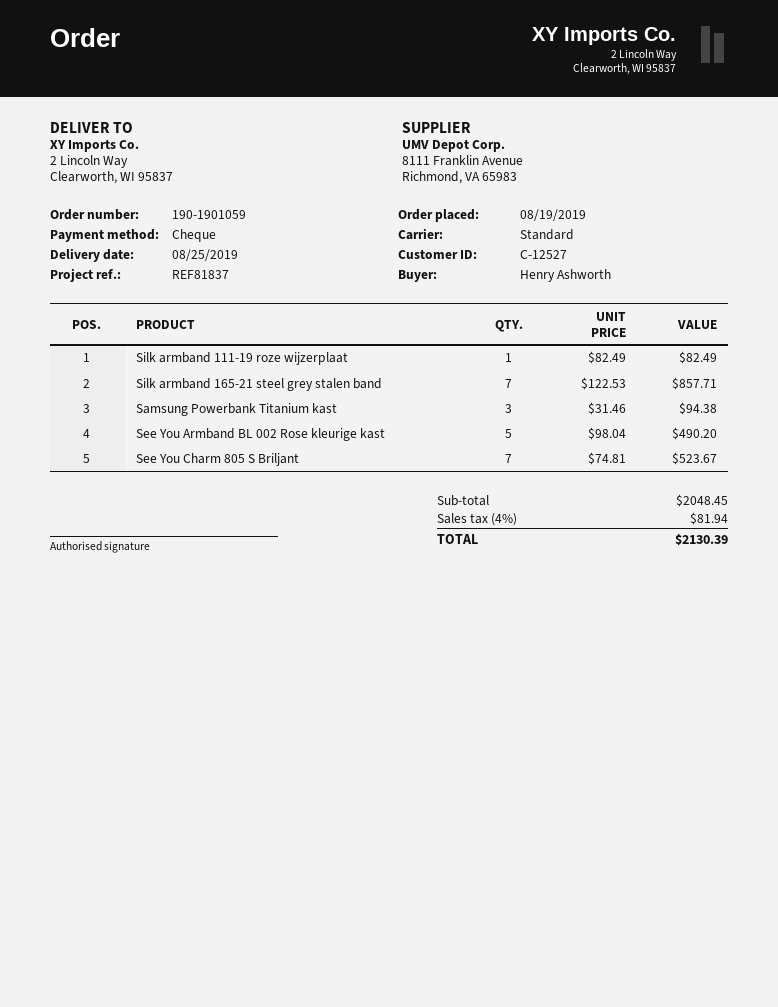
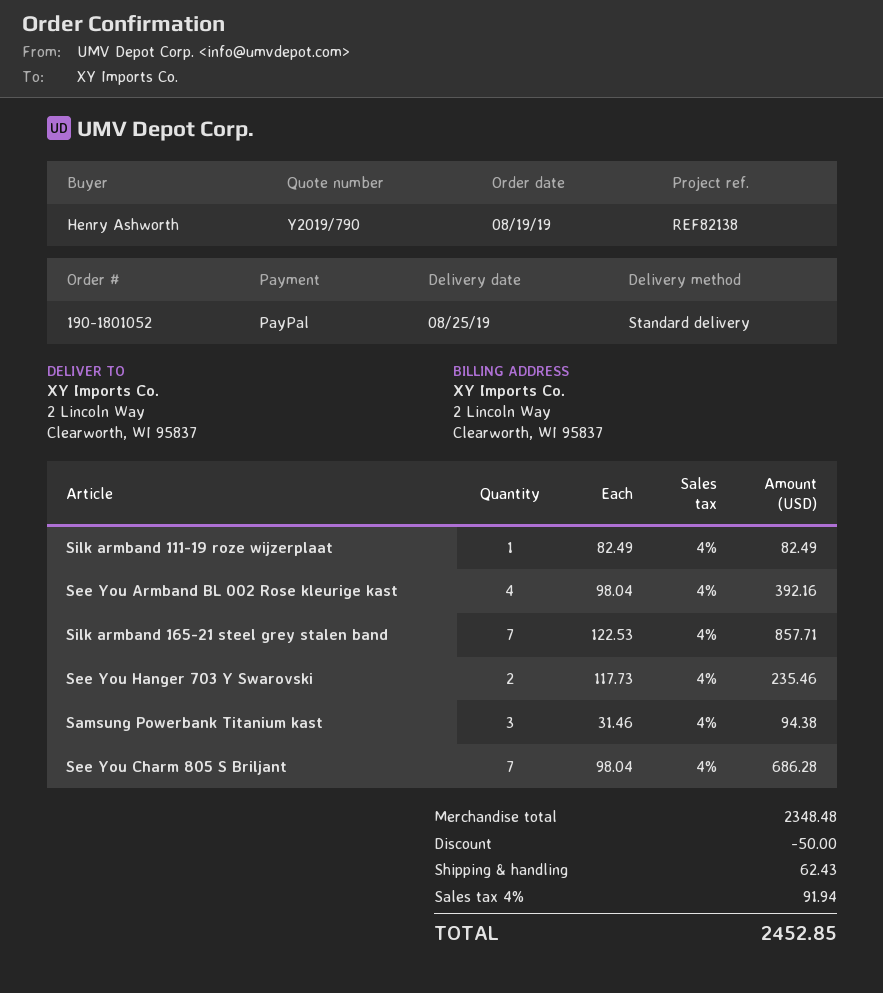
order number: 190-1901059 -> 190-1801052
reference: REF81837 -> REF82138
payment method: cheque -> PayPal
See You Armband BL 002 Rose kleurige kast: 5 x 98.04 = 490.20 -> 4 x 98.04 = 392.16
See You Charm 805 S Briljant: 7 x 74.81 = 523.67 -> 7 x 98.04 = 686.28
See You Hanger 703 Y Swarovski: none -> 2 x 117.73 = 235.46
subtotal: 2048.45 -> 2348.48
discount: none -> 50.00
shipping: none -> 62.43
tax: 4% = 81.94 -> 4% = 91.94
total: 2130.39 -> 2452.85

